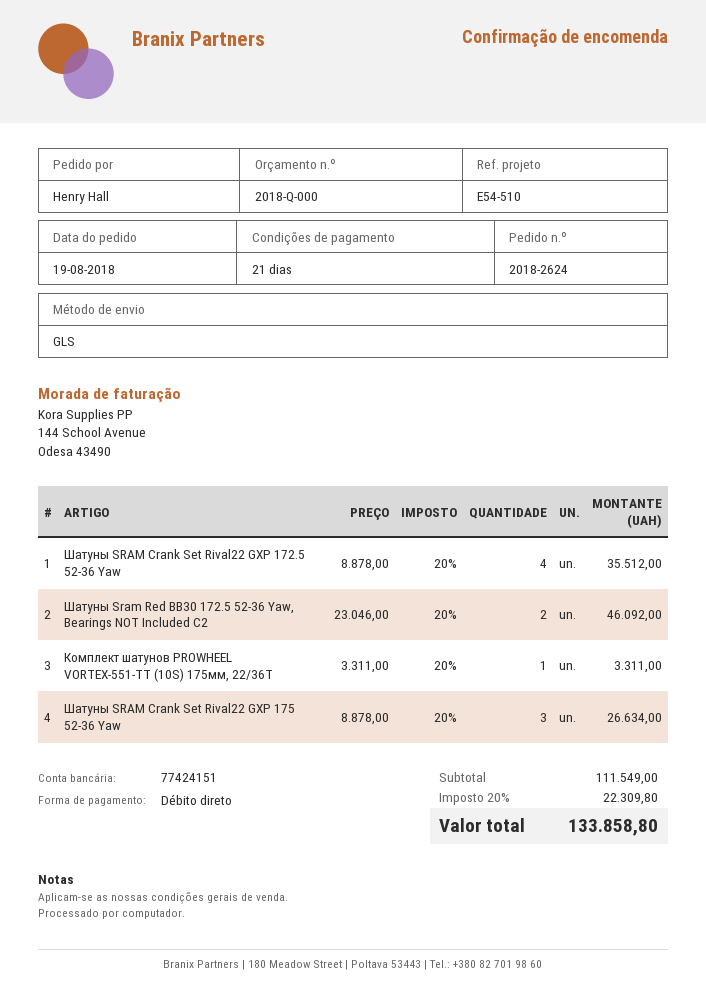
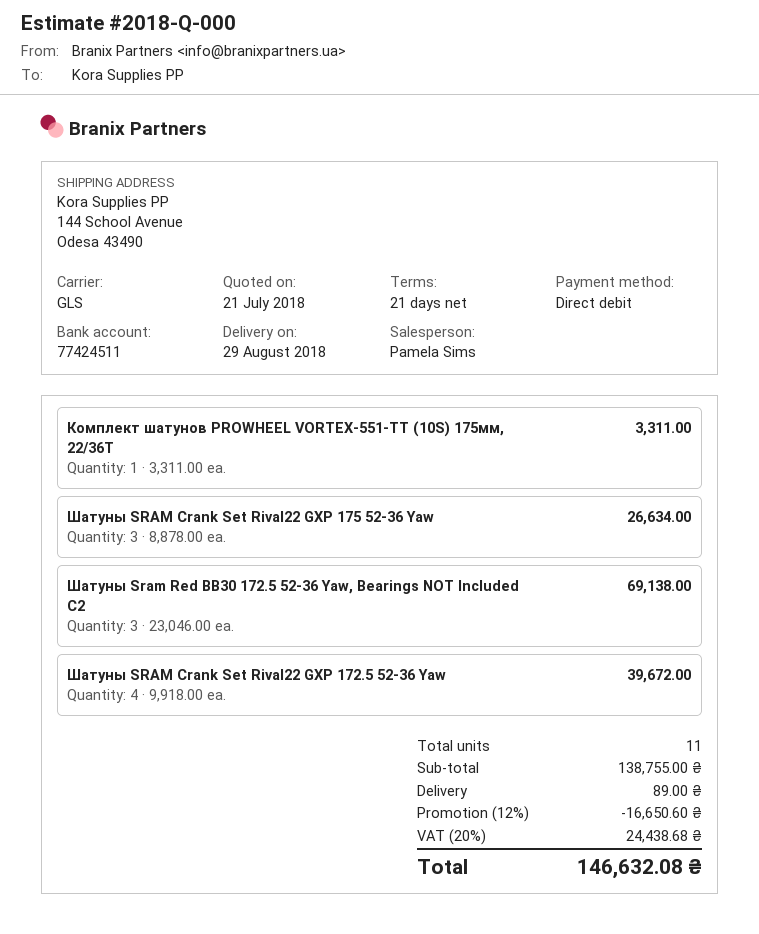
bank account: 77424151 -> 77424511
Шатуны SRAM Crank Set Rival22 GXP 172.5 52-36 Yaw: 4 x 8878.00 = 35512.00 -> 4 x 9918.00 = 39672.00
Шатуны Sram Red BB30 172.5 52-36 Yaw, Bearings NOT Included C2: 2 x 23046.00 = 46092.00 -> 3 x 23046.00 = 69138.00
subtotal: 111549.00 -> 138755.00
discount: none -> 12% = 16650.60
shipping: none -> 89.00
tax: 20% = 22309.80 -> 20% = 24438.68
total: 133858.80 -> 146632.08

